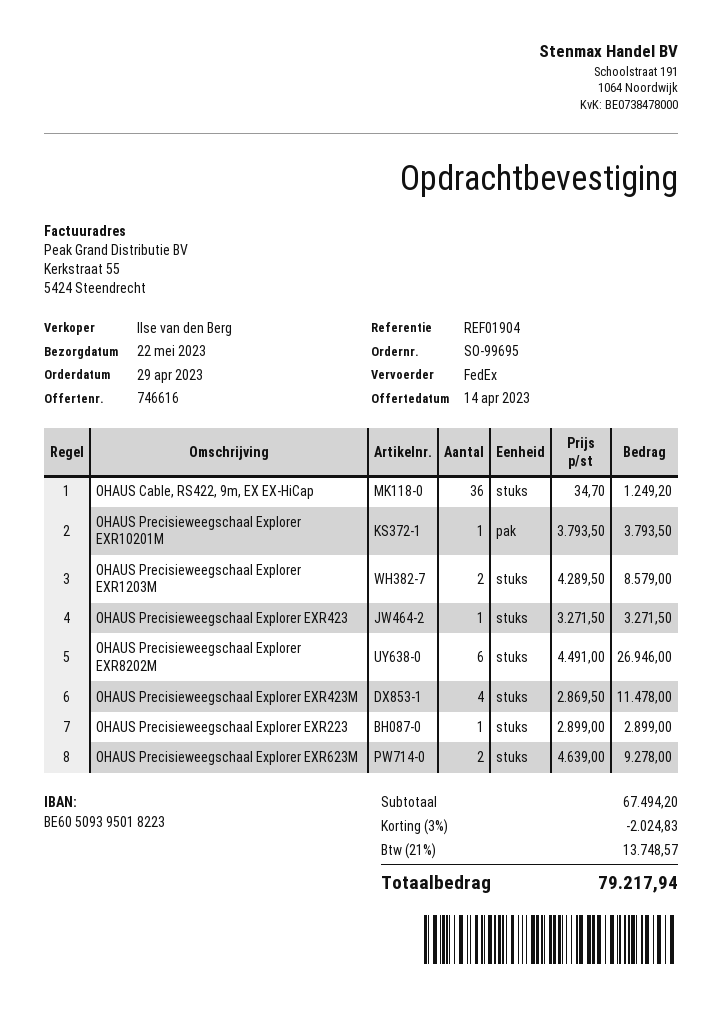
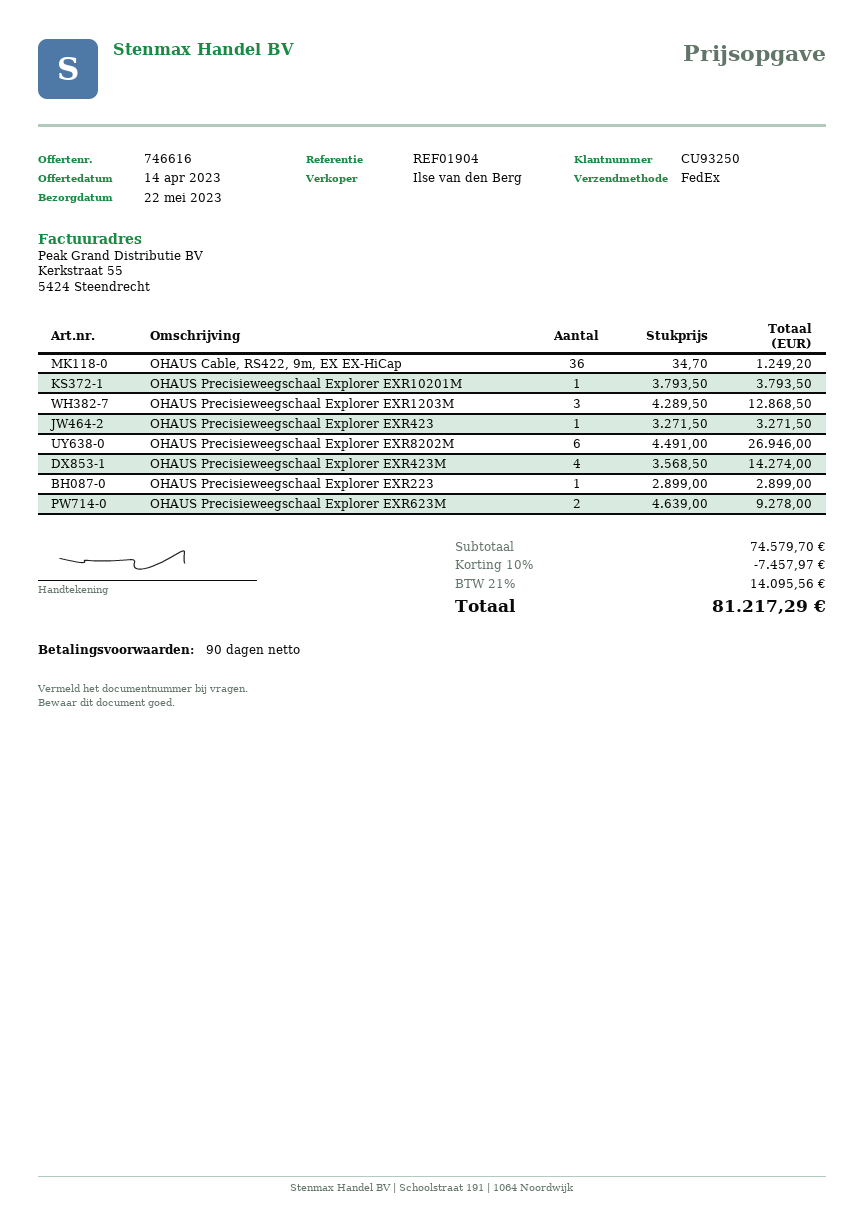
OHAUS Precisieweegschaal Explorer EXR1203M: 2 x 4289.50 = 8579.00 -> 3 x 4289.50 = 12868.50
OHAUS Precisieweegschaal Explorer EXR423M: 4 x 2869.50 = 11478.00 -> 4 x 3568.50 = 14274.00
subtotal: 67494.20 -> 74579.70
discount: 3% = 2024.83 -> 10% = 7457.97
tax: 21% = 13748.57 -> 21% = 14095.56
total: 79217.94 -> 81217.29

